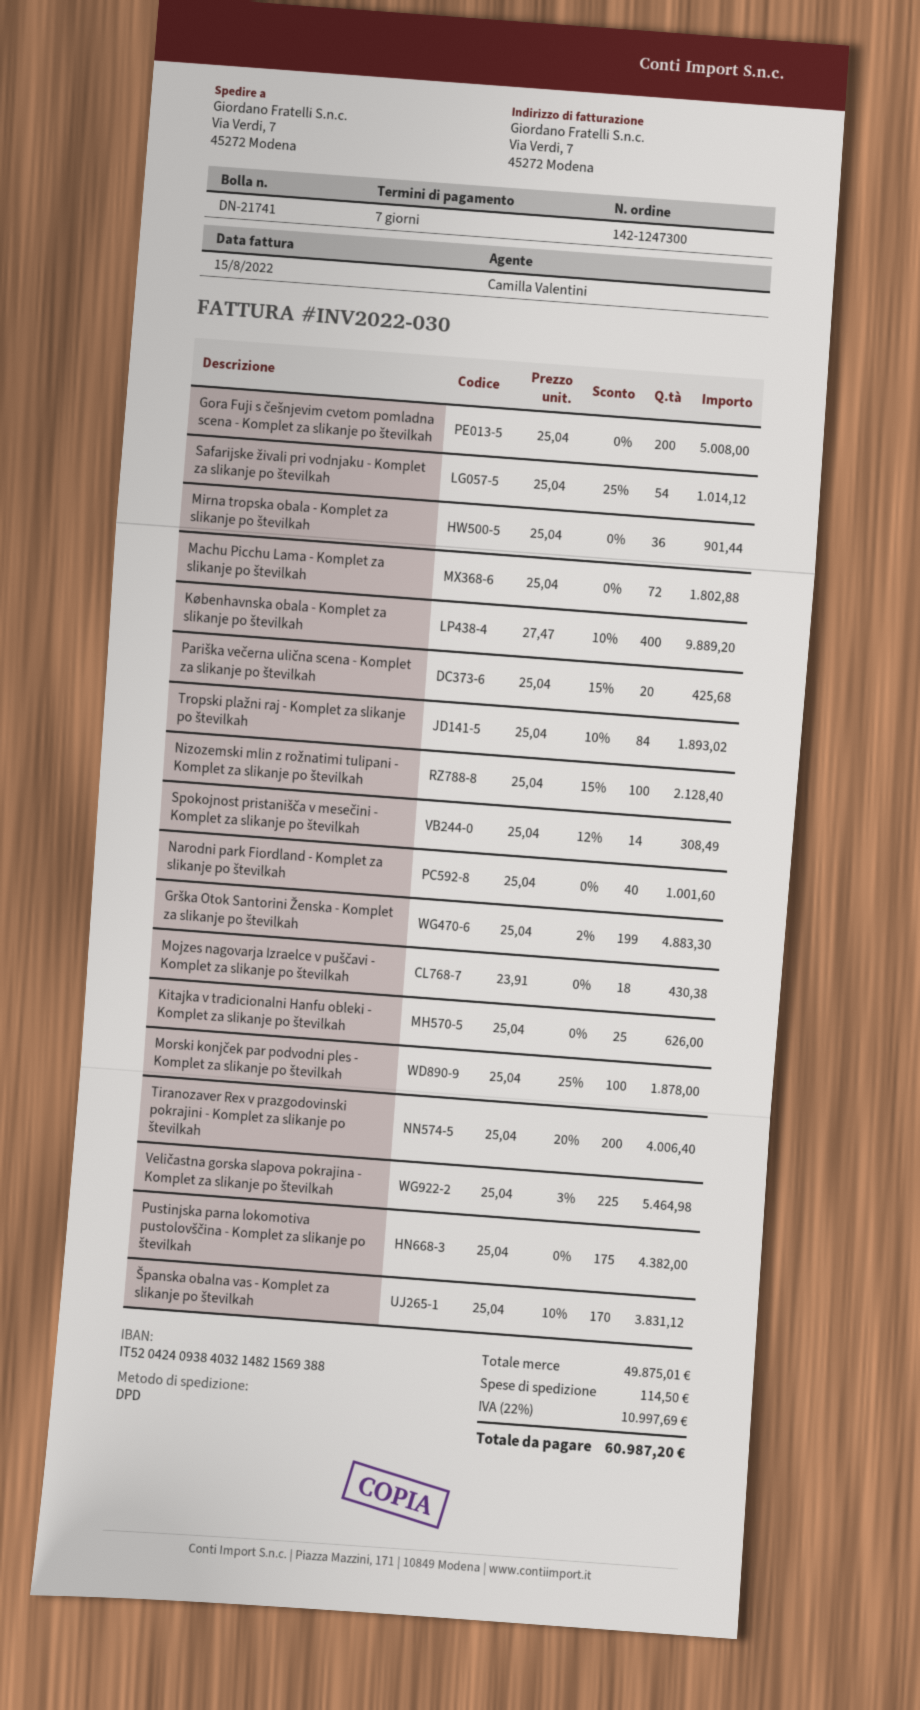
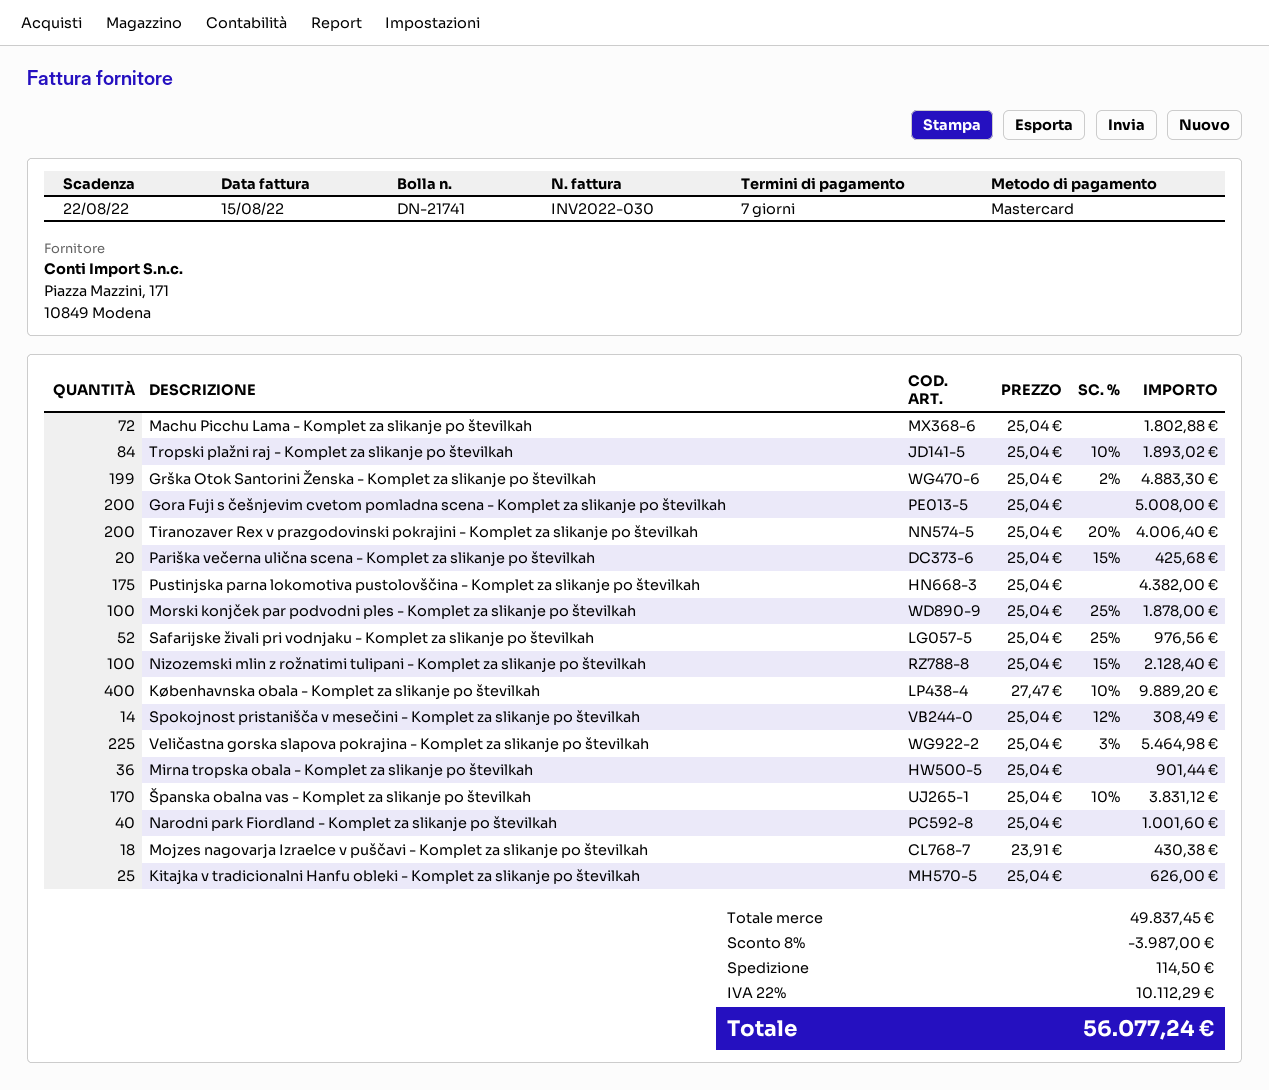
Safarijske živali pri vodnjaku - Komplet za slikanje po številkah: 54 x 25.04 - 25% = 1014.12 -> 52 x 25.04 - 25% = 976.56
subtotal: 49875.01 -> 49837.45
discount: none -> 8% = 3987.00
tax: 22% = 10997.69 -> 22% = 10112.29
total: 60987.20 -> 56077.24

